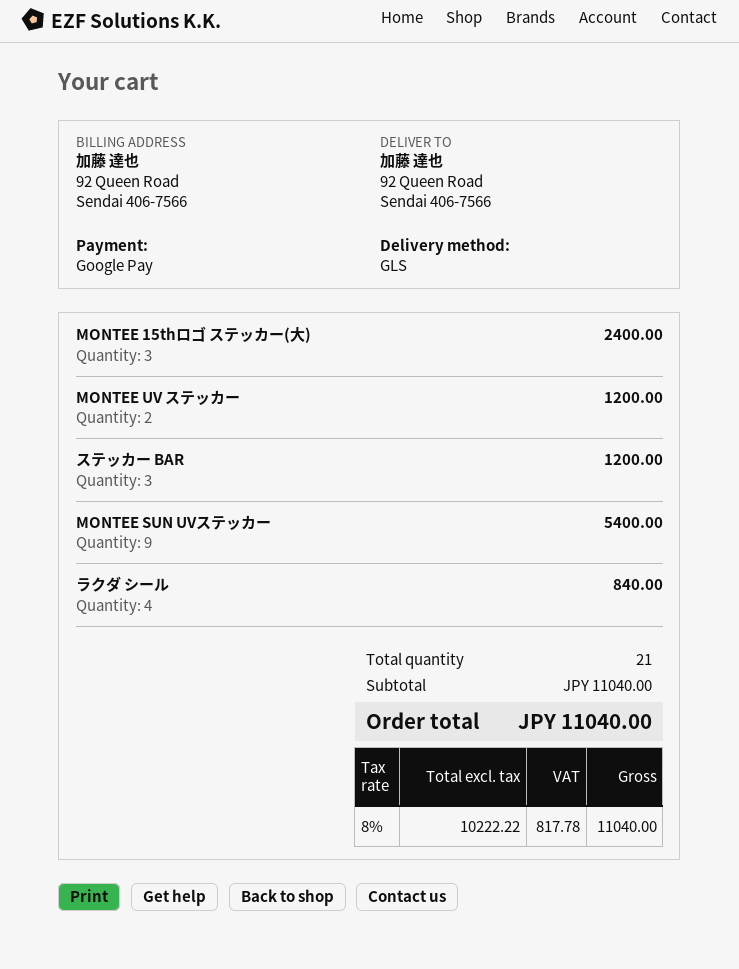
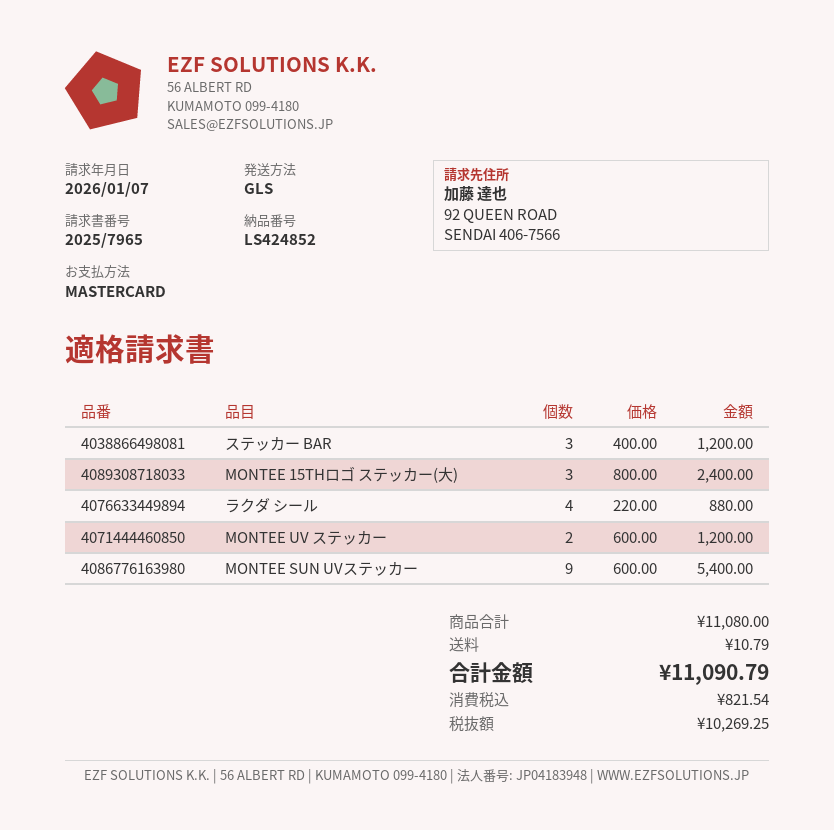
payment method: Google Pay -> Mastercard
ラクダ シール: 4 for 840.00 -> 4 for 880.00
subtotal: 11040.00 -> 11080.00
shipping: none -> 10.79
net: 10222.22 -> 10269.25
tax: 817.78 -> 821.54
total: 11040.00 -> 11090.79

